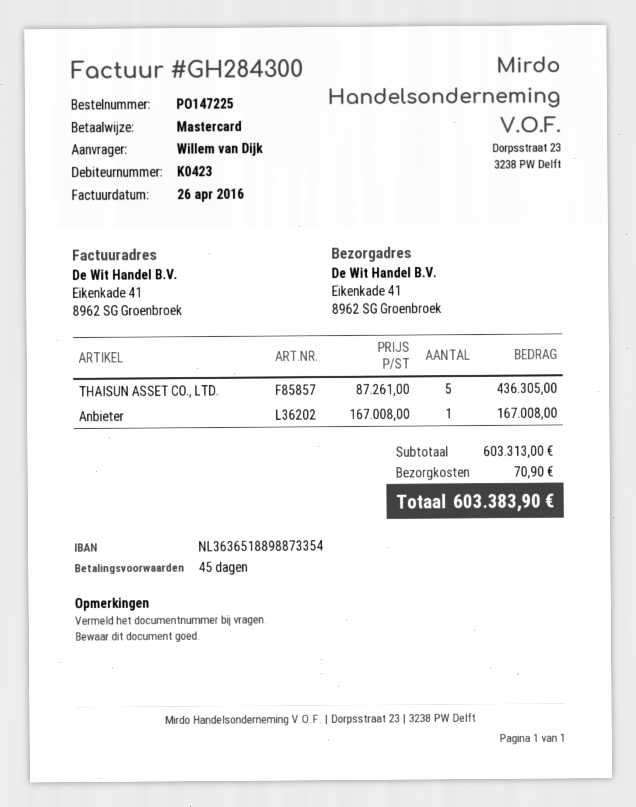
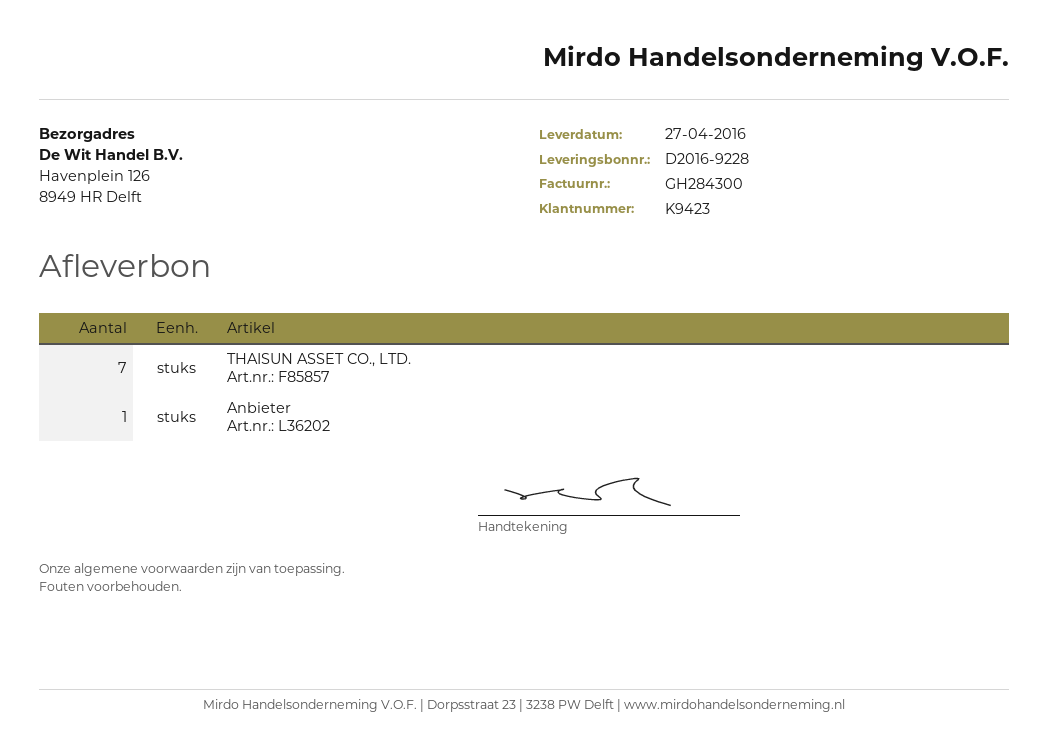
customer number: K0423 -> K9423
ship to: Eikenkade 41, 8962 SG Groenbroek -> Havenplein 126, 8949 HR Delft
THAISUN ASSET CO., LTD.: 5 -> 7

